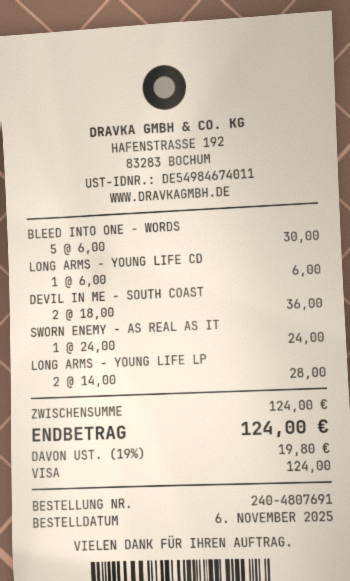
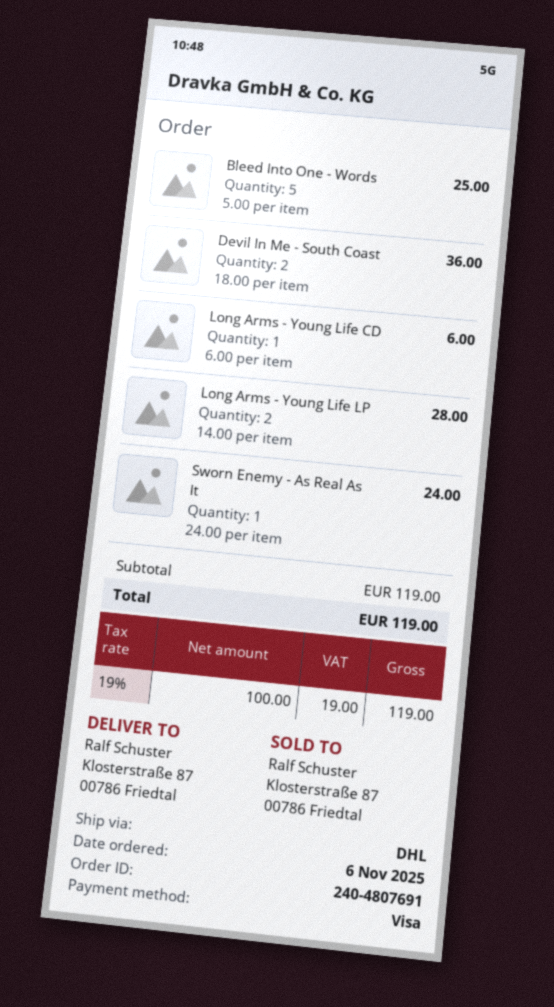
BLEED INTO ONE - WORDS: 5 x 6.00 = 30.00 -> 5 x 5.00 = 25.00
subtotal: 124.00 -> 119.00
tax: 19% = 19.80 -> 19% = 19.00
total: 124.00 -> 119.00

